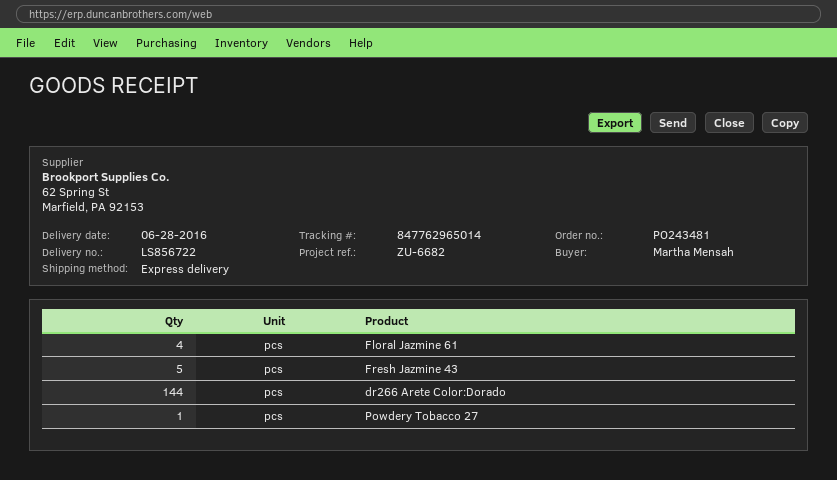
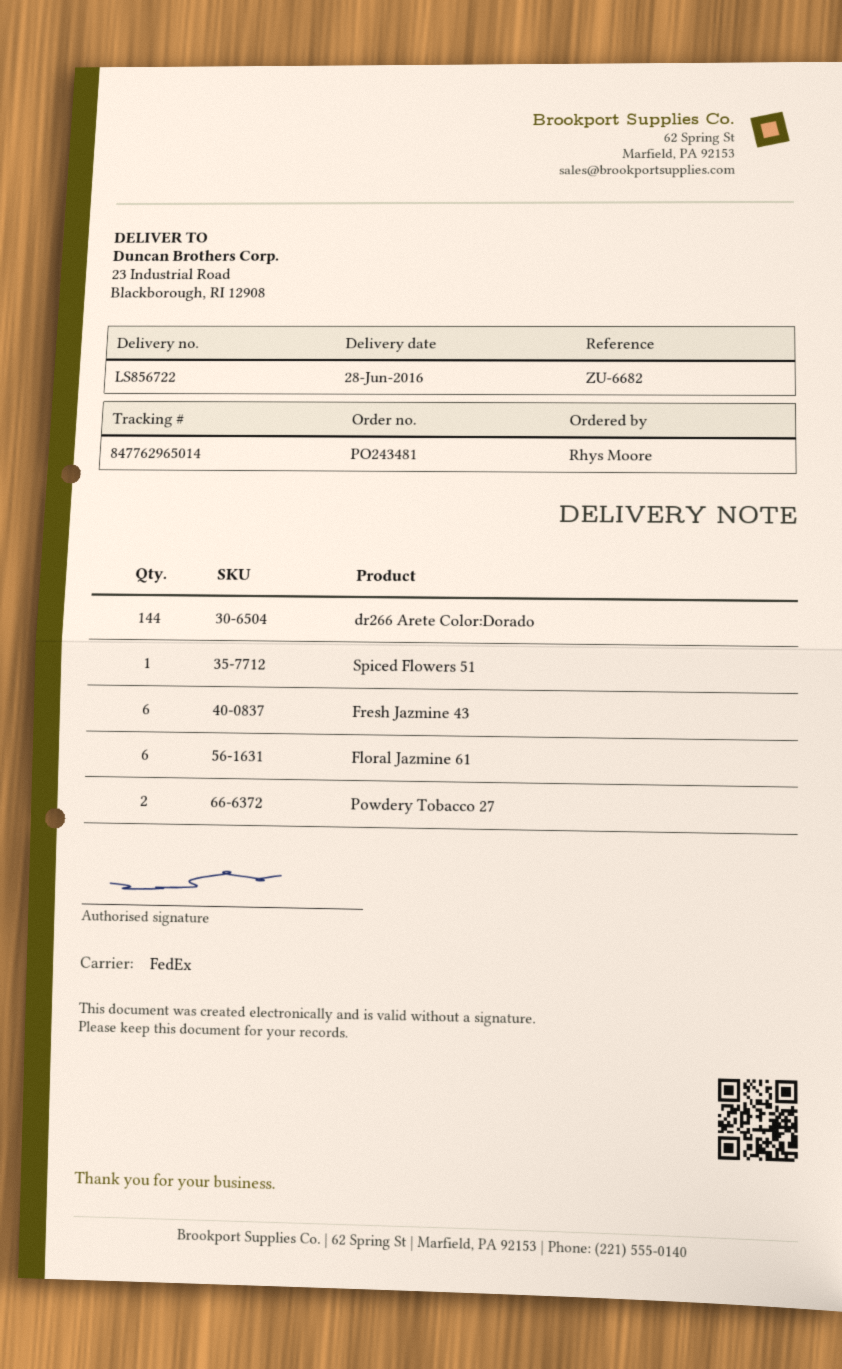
ordered by: Martha Mensah -> Rhys Moore
shipping method: express -> FedEx
Floral Jazmine 61: 4 -> 6
Fresh Jazmine 43: 5 -> 6
Powdery Tobacco 27: 1 -> 2
Spiced Flowers 51: none -> 1

